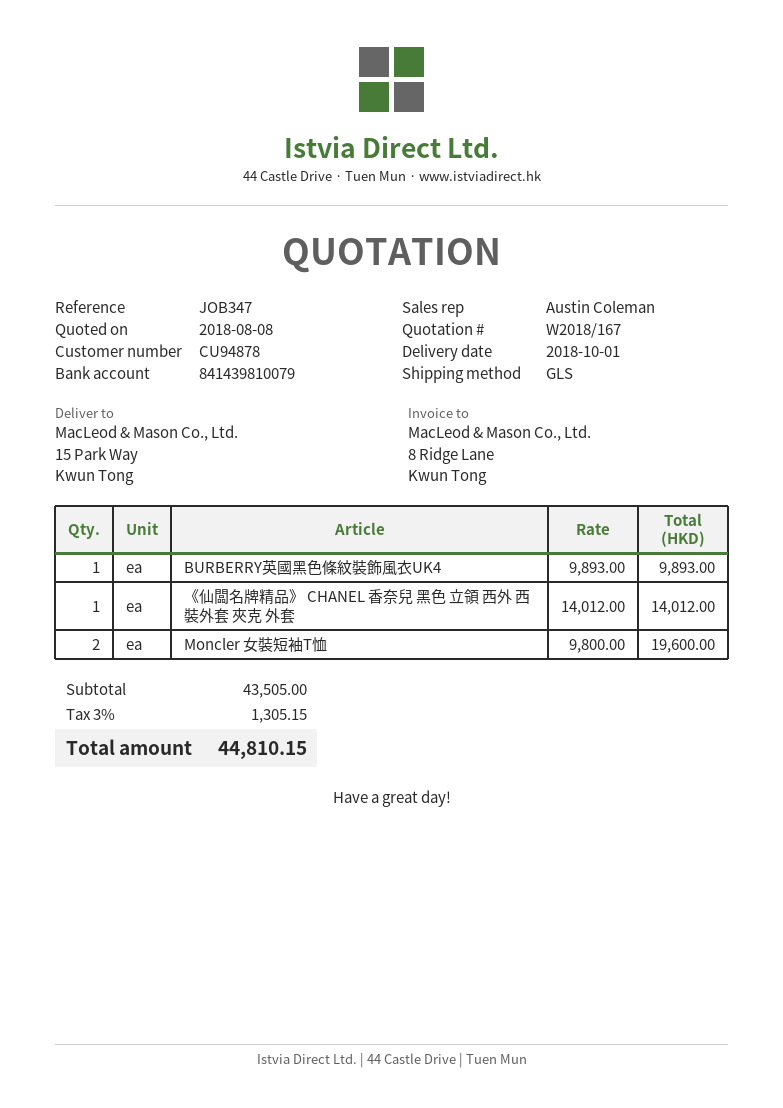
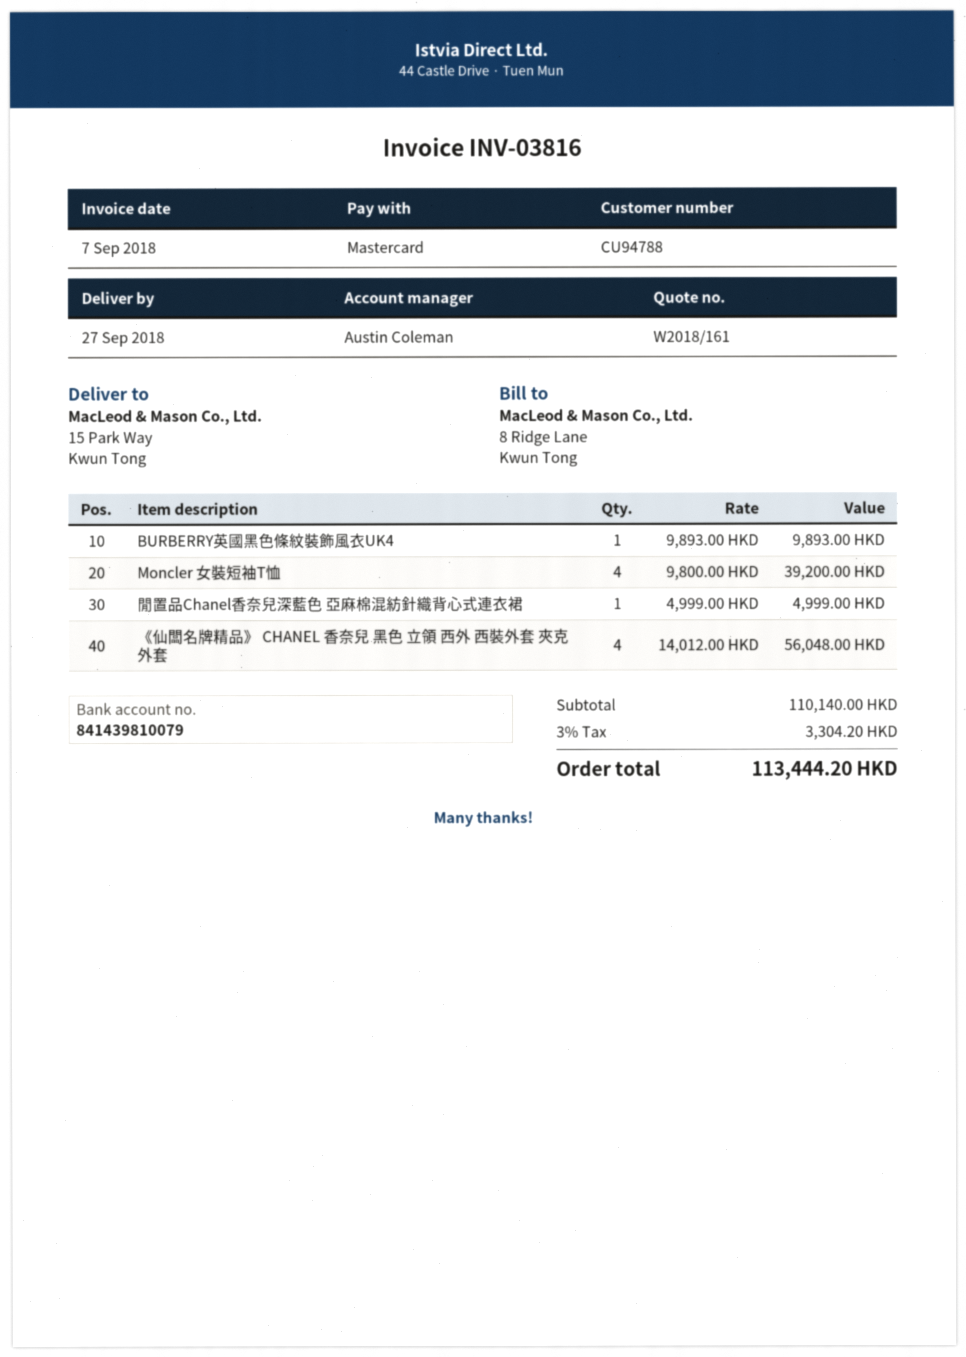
quote number: W2018/167 -> W2018/161
delivery date: 2018-10-01 -> 2018-09-27
customer number: CU94878 -> CU94788
《仙闆名牌精品》 CHANEL 香奈兒 黑色 立領 西外 西裝外套 夾克 外套: 1 x 14012.00 = 14012.00 -> 4 x 14012.00 = 56048.00
Moncler 女裝短袖T恤: 2 x 9800.00 = 19600.00 -> 4 x 9800.00 = 39200.00
閒置品Chanel香奈兒深藍色 亞麻棉混紡針織背心式連衣裙: none -> 1 x 4999.00 = 4999.00
subtotal: 43505.00 -> 110140.00
tax: 3% = 1305.15 -> 3% = 3304.20
total: 44810.15 -> 113444.20

